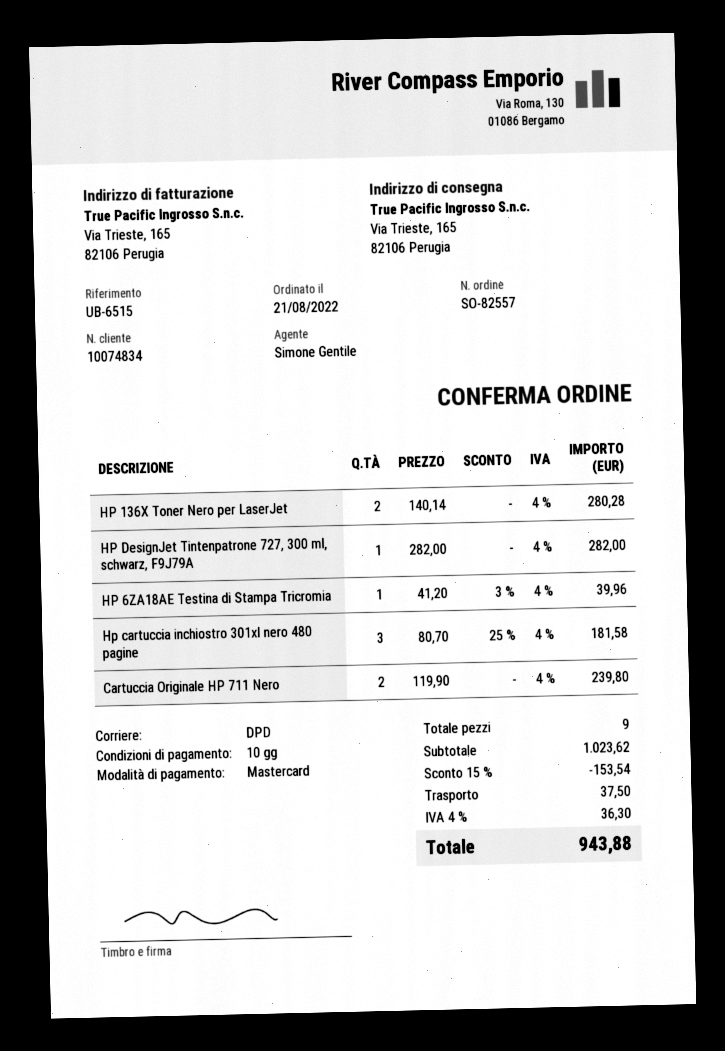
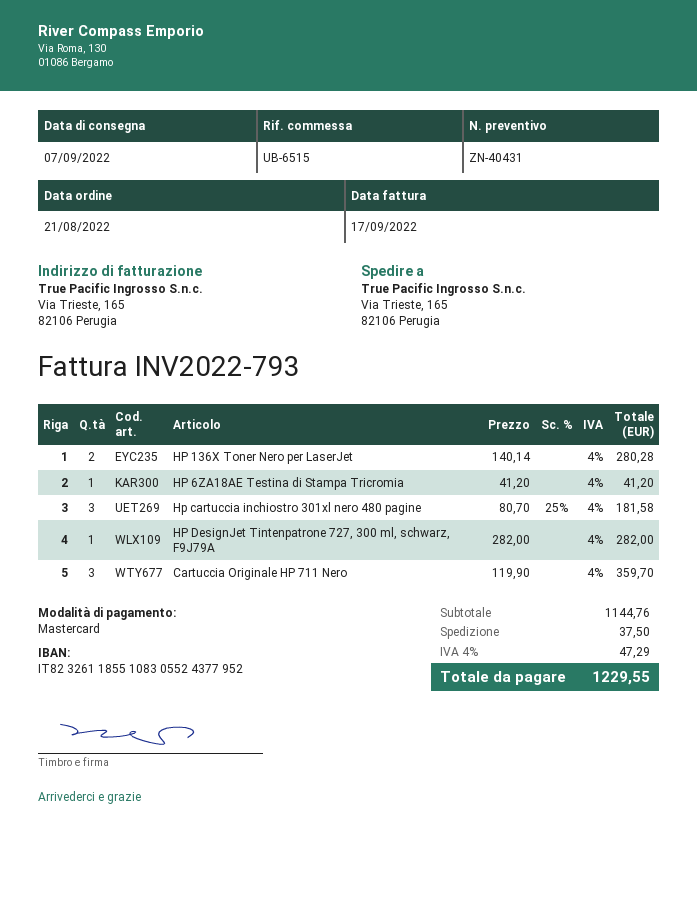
HP 6ZA18AE Testina di Stampa Tricromia: 1 x 41.20 - 3% = 39.96 -> 1 x 41.20 = 41.20
Cartuccia Originale HP 711 Nero: 2 x 119.90 = 239.80 -> 3 x 119.90 = 359.70
subtotal: 1023.62 -> 1144.76
discount: 15% = 153.54 -> none
tax: 4% = 36.30 -> 4% = 47.29
total: 943.88 -> 1229.55

